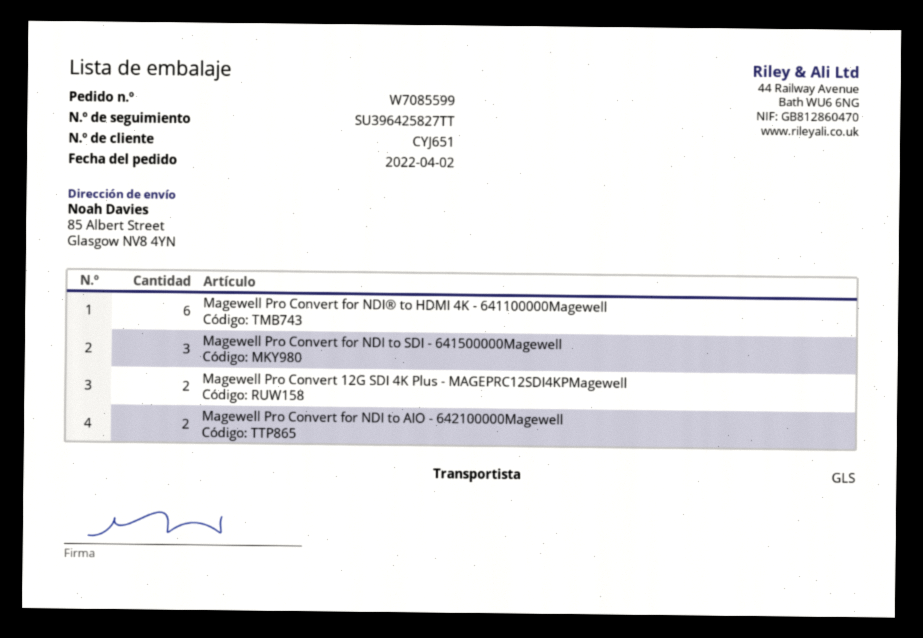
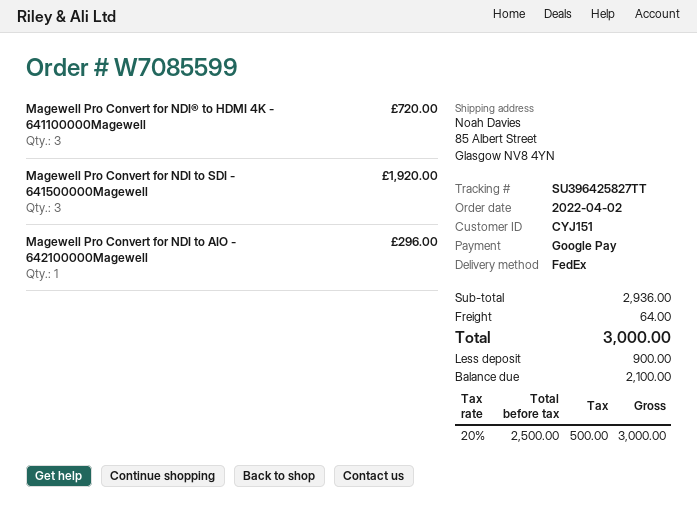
customer number: CYJ651 -> CYJ151
shipping method: GLS -> FedEx
Magewell Pro Convert for NDI® to HDMI 4K - 641100000Magewell: 6 -> 3
Magewell Pro Convert 12G SDI 4K Plus - MAGEPRC12SDI4KPMagewell: 2 -> none
Magewell Pro Convert for NDI to AIO - 642100000Magewell: 2 -> 1

